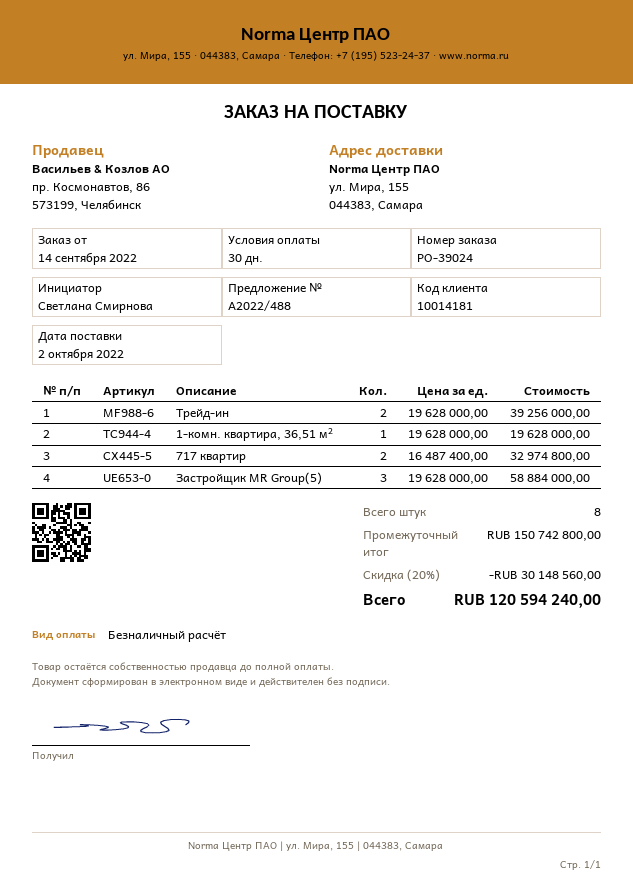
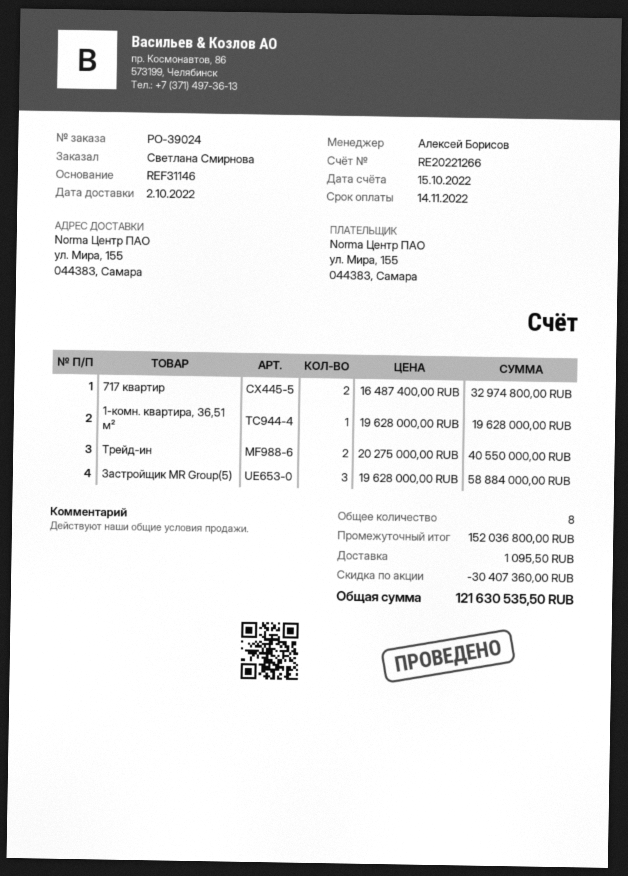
Трейд-ин: 2 x 19628000.00 = 39256000.00 -> 2 x 20275000.00 = 40550000.00
subtotal: 150742800.00 -> 152036800.00
discount: 30148560.00 -> 30407360.00
shipping: none -> 1095.50
total: 120594240.00 -> 121630535.50

